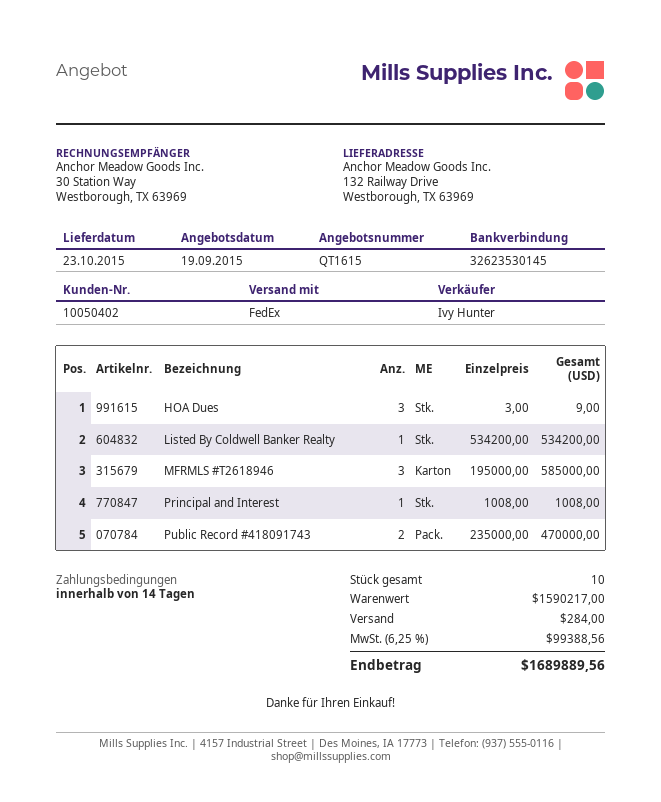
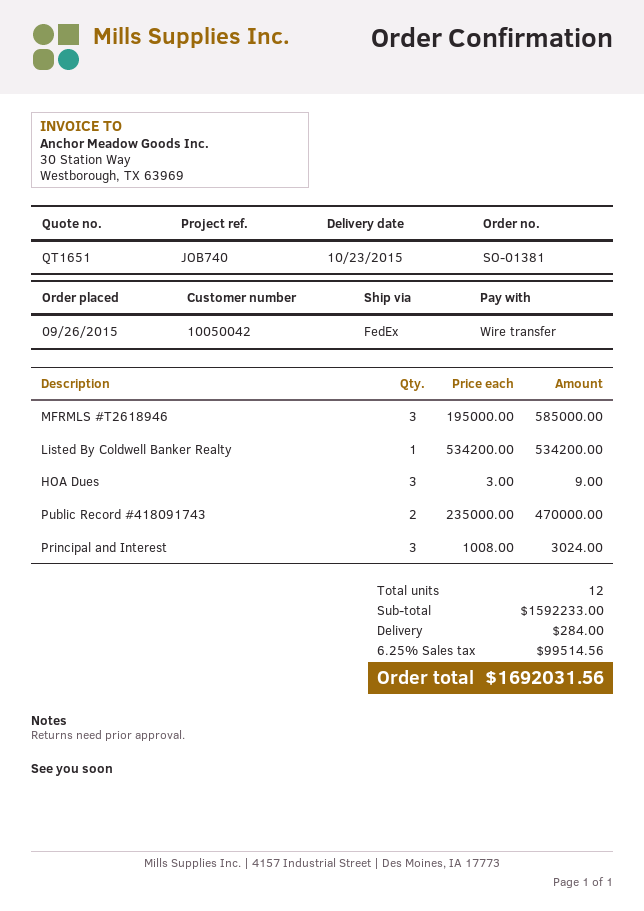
quote number: QT1615 -> QT1651
customer number: 10050402 -> 10050042
Principal and Interest: 1 x 1008.00 = 1008.00 -> 3 x 1008.00 = 3024.00
total quantity: 10 -> 12
subtotal: 1590217.00 -> 1592233.00
tax: 6.25% = 99388.56 -> 6.25% = 99514.56
total: 1689889.56 -> 1692031.56

